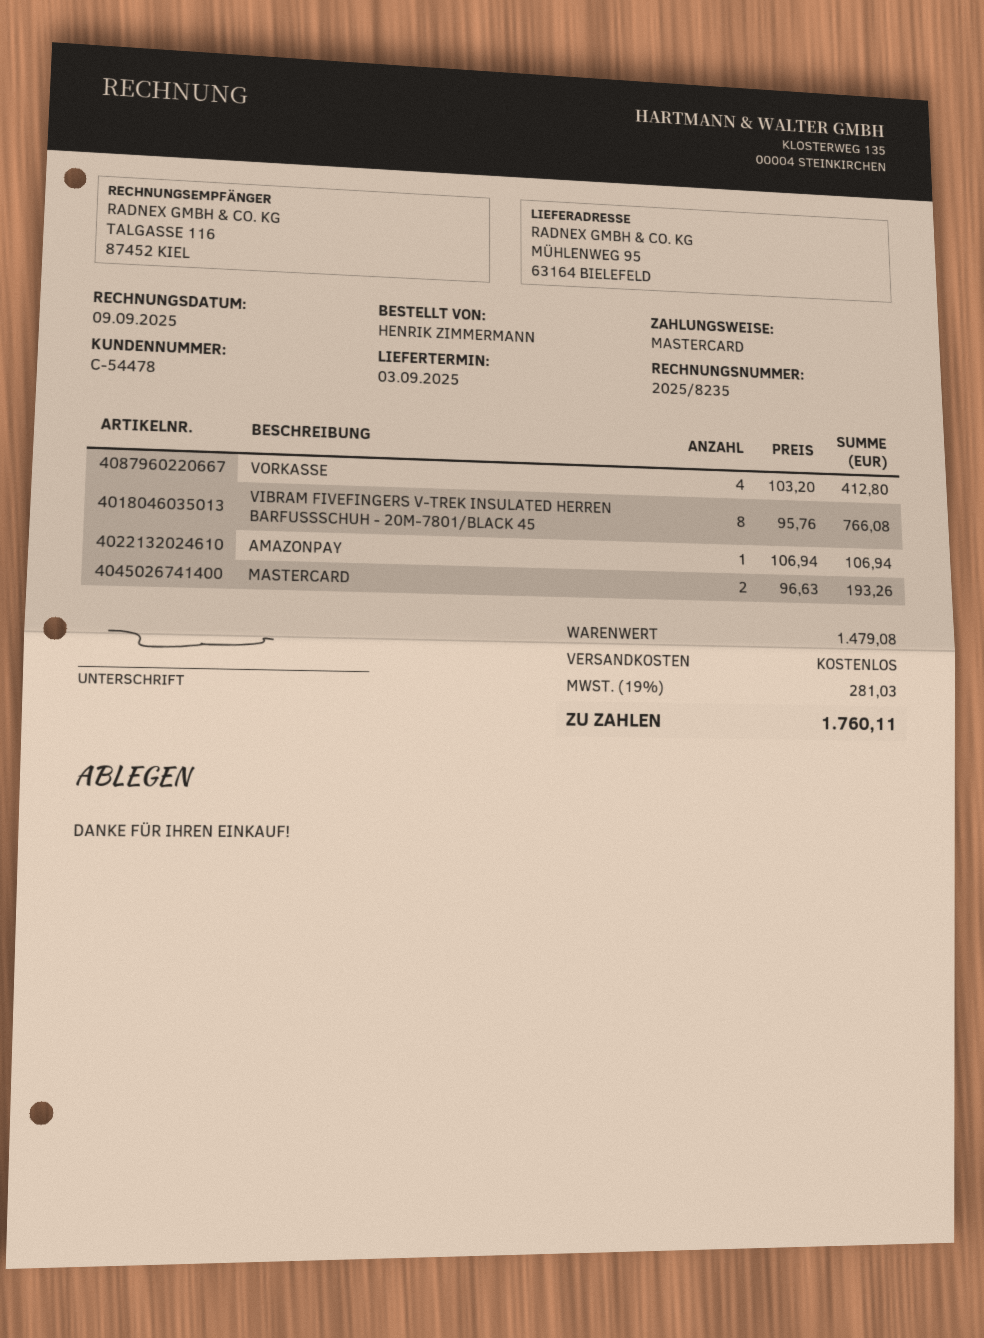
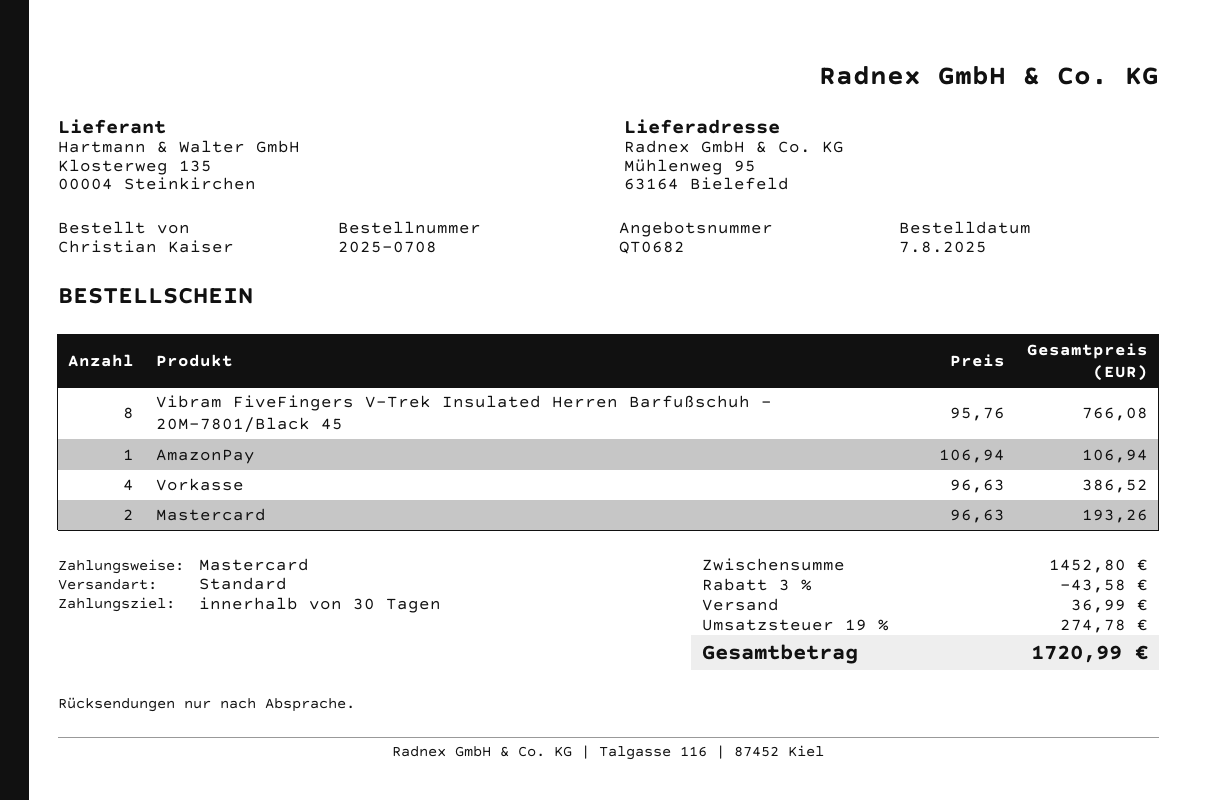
ordered by: HENRIK ZIMMERMANN -> Christian Kaiser
VORKASSE: 4 x 103.20 = 412.80 -> 4 x 96.63 = 386.52
subtotal: 1479.08 -> 1452.80
discount: none -> 3% = 43.58
shipping: 0.00 -> 36.99
tax: 19% = 281.03 -> 19% = 274.78
total: 1760.11 -> 1720.99

